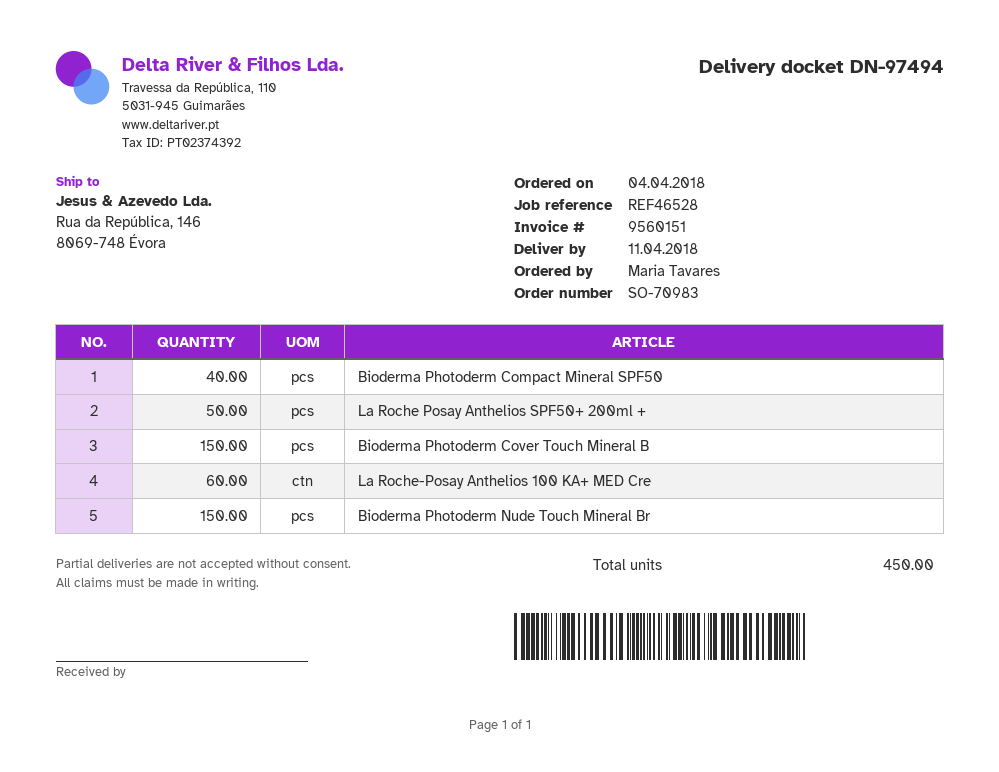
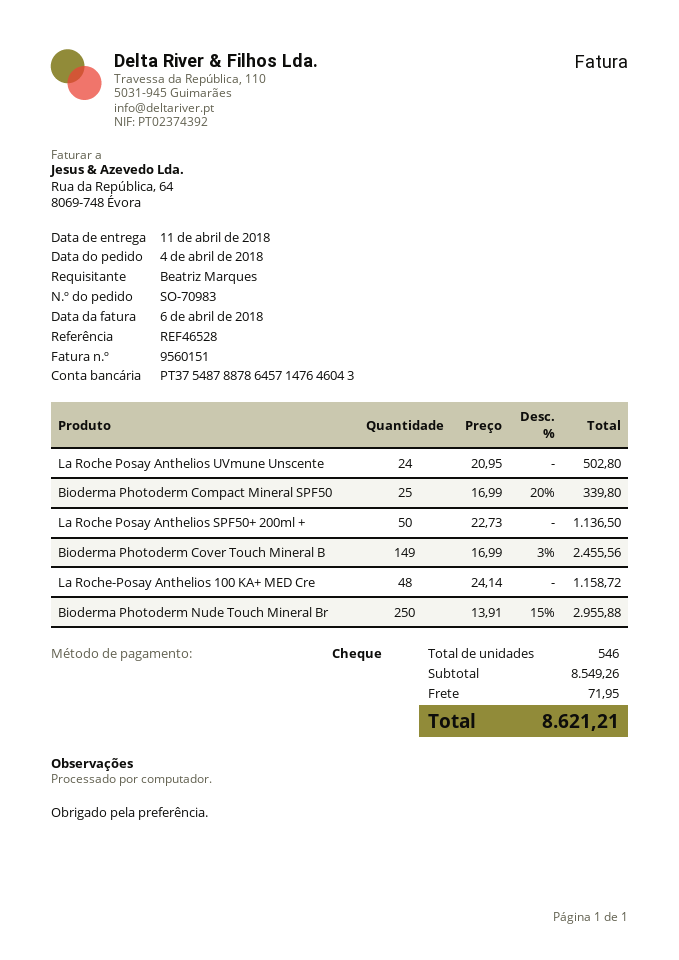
ordered by: Maria Tavares -> Beatriz Marques
Bioderma Photoderm Compact Mineral SPF50: 40 -> 25
Bioderma Photoderm Cover Touch Mineral B: 150 -> 149
La Roche-Posay Anthelios 100 KA+ MED Cre: 60 -> 48
Bioderma Photoderm Nude Touch Mineral Br: 150 -> 250
La Roche Posay Anthelios UVmune Unscente: none -> 24
total quantity: 450 -> 546

